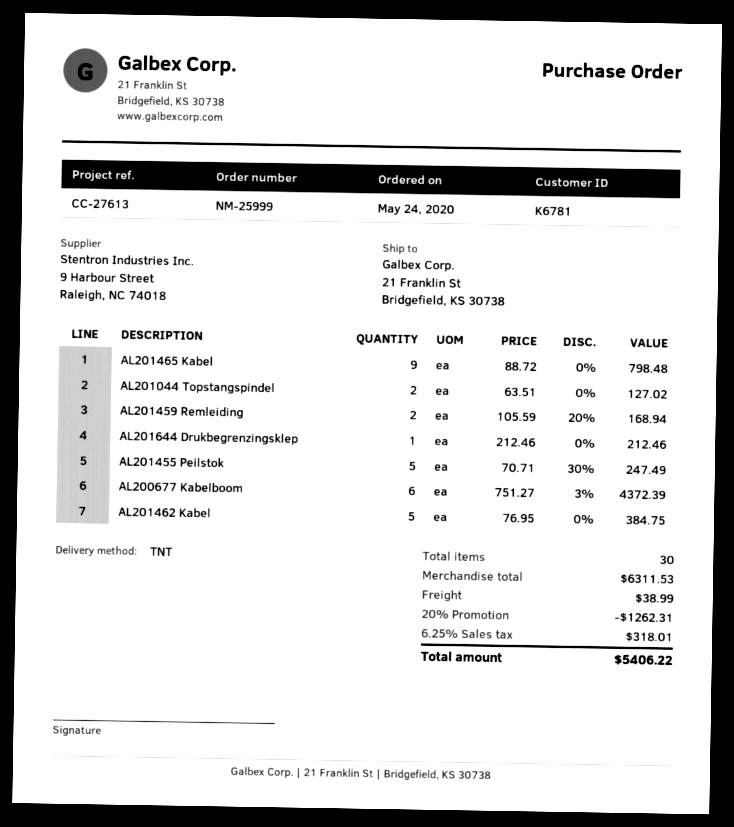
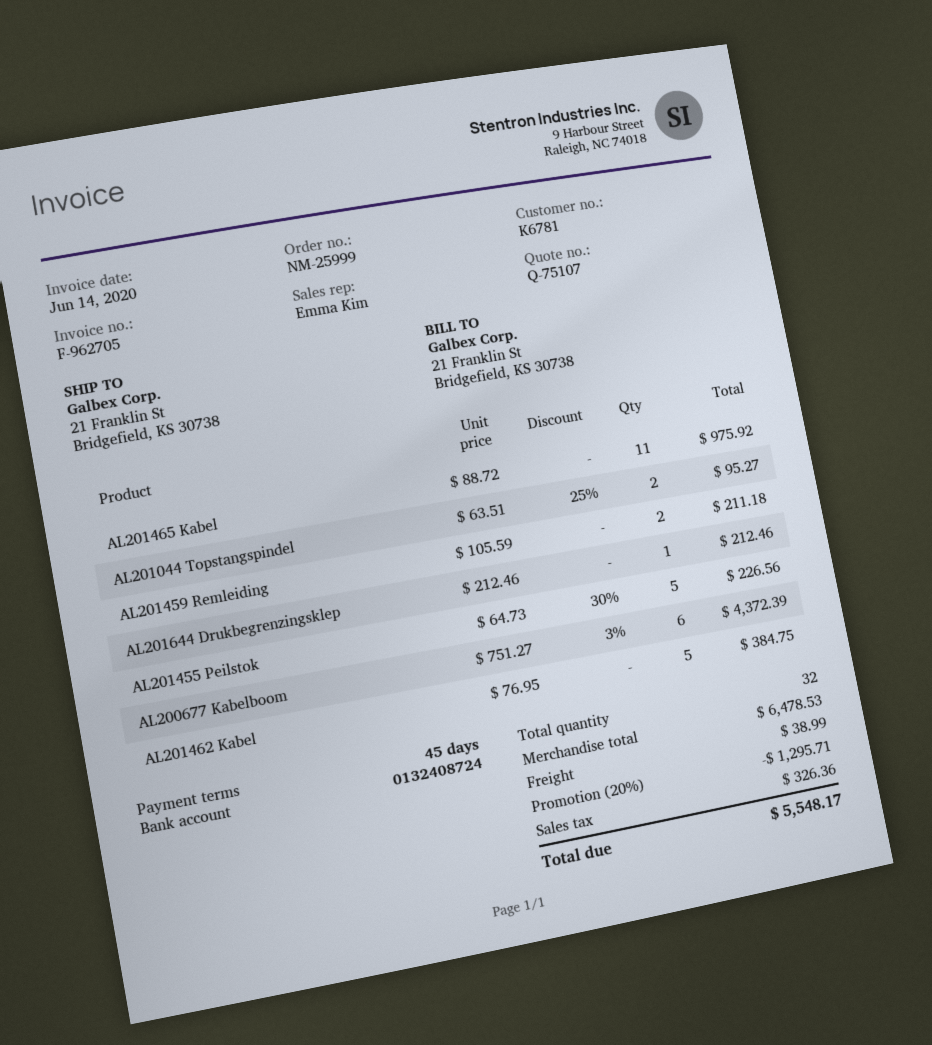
AL201465 Kabel: 9 x 88.72 = 798.48 -> 11 x 88.72 = 975.92
AL201044 Topstangspindel: 2 x 63.51 = 127.02 -> 2 x 63.51 - 25% = 95.27
AL201459 Remleiding: 2 x 105.59 - 20% = 168.94 -> 2 x 105.59 = 211.18
AL201455 Peilstok: 5 x 70.71 - 30% = 247.49 -> 5 x 64.73 - 30% = 226.56
total quantity: 30 -> 32
subtotal: 6311.53 -> 6478.53
discount: 20% = 1262.31 -> 20% = 1295.71
tax: 318.01 -> 326.36
total: 5406.22 -> 5548.17

